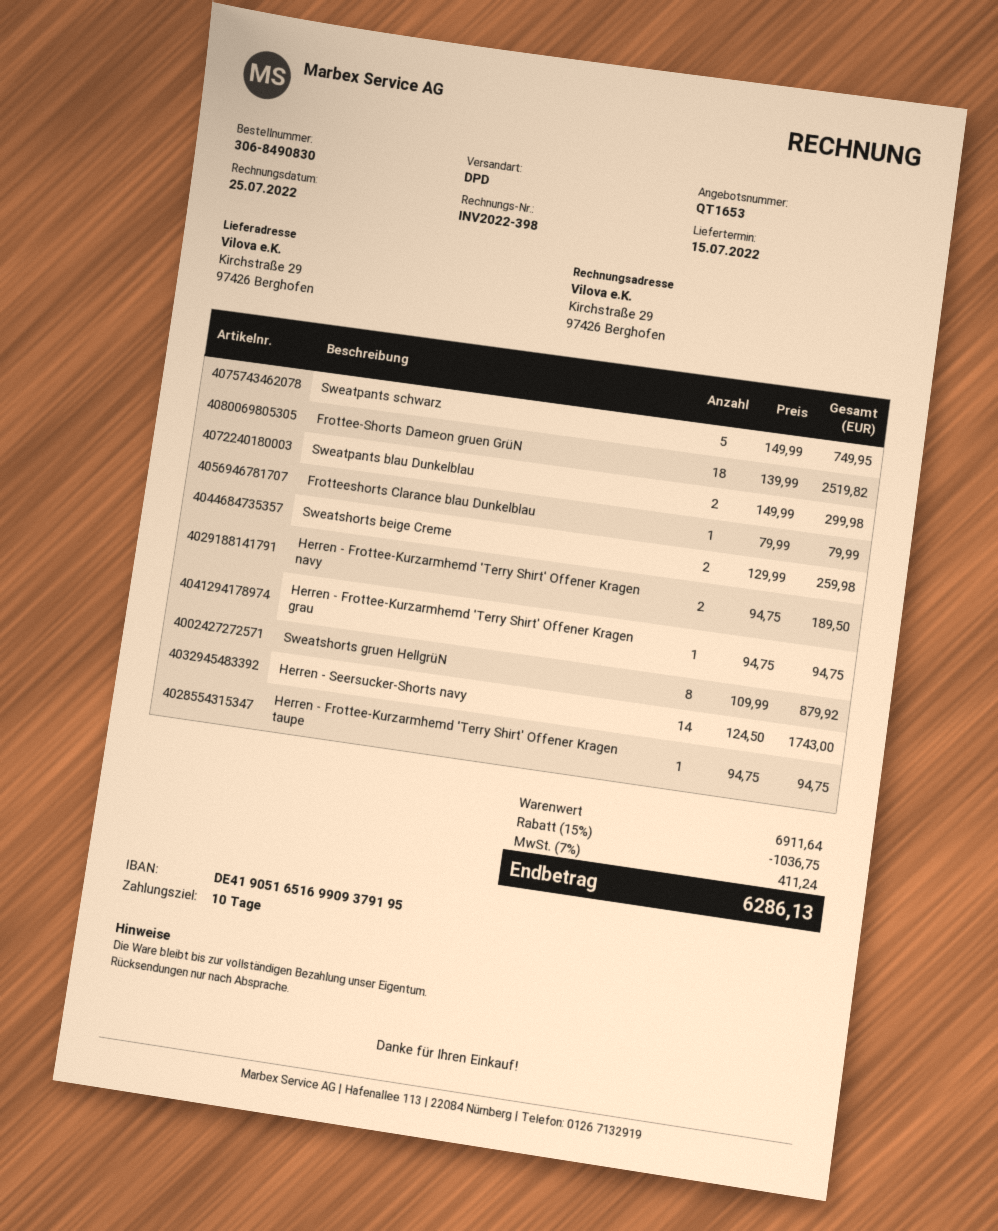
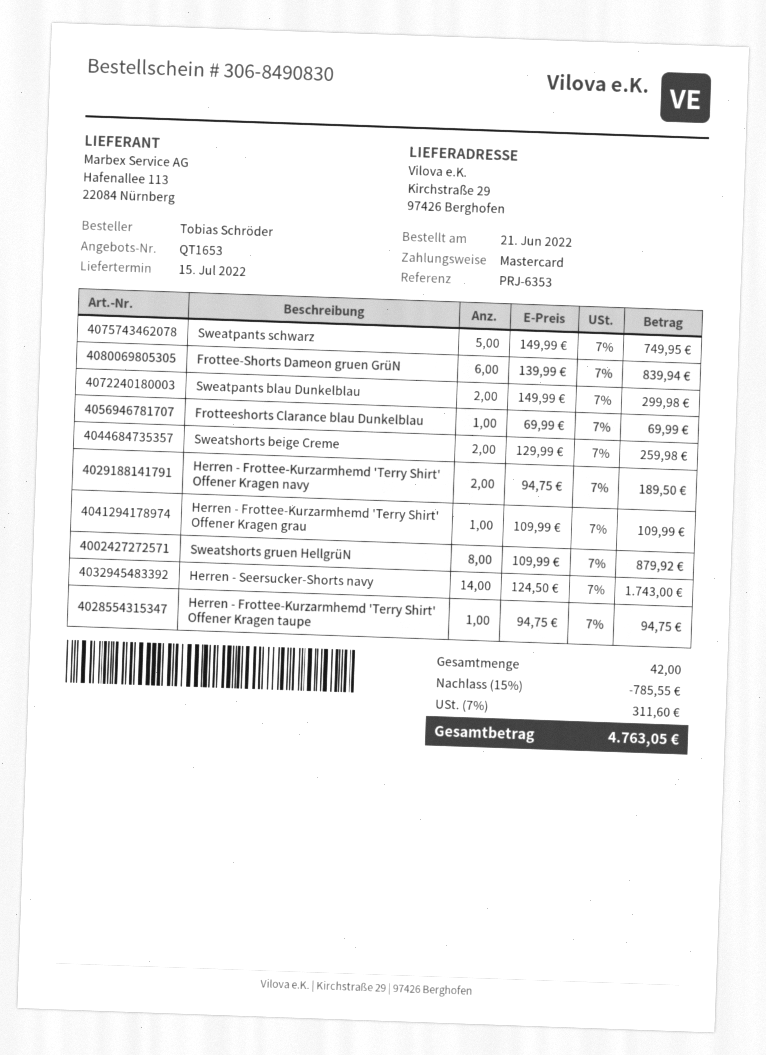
Frottee-Shorts Dameon gruen GrüN: 18 x 139.99 = 2519.82 -> 6 x 139.99 = 839.94
Frotteeshorts Clarance blau Dunkelblau: 1 x 79.99 = 79.99 -> 1 x 69.99 = 69.99
Herren - Frottee-Kurzarmhemd 'Terry Shirt' Offener Kragen grau: 1 x 94.75 = 94.75 -> 1 x 109.99 = 109.99
discount: 15% = 1036.75 -> 15% = 785.55
tax: 7% = 411.24 -> 7% = 311.60
total: 6286.13 -> 4763.05

